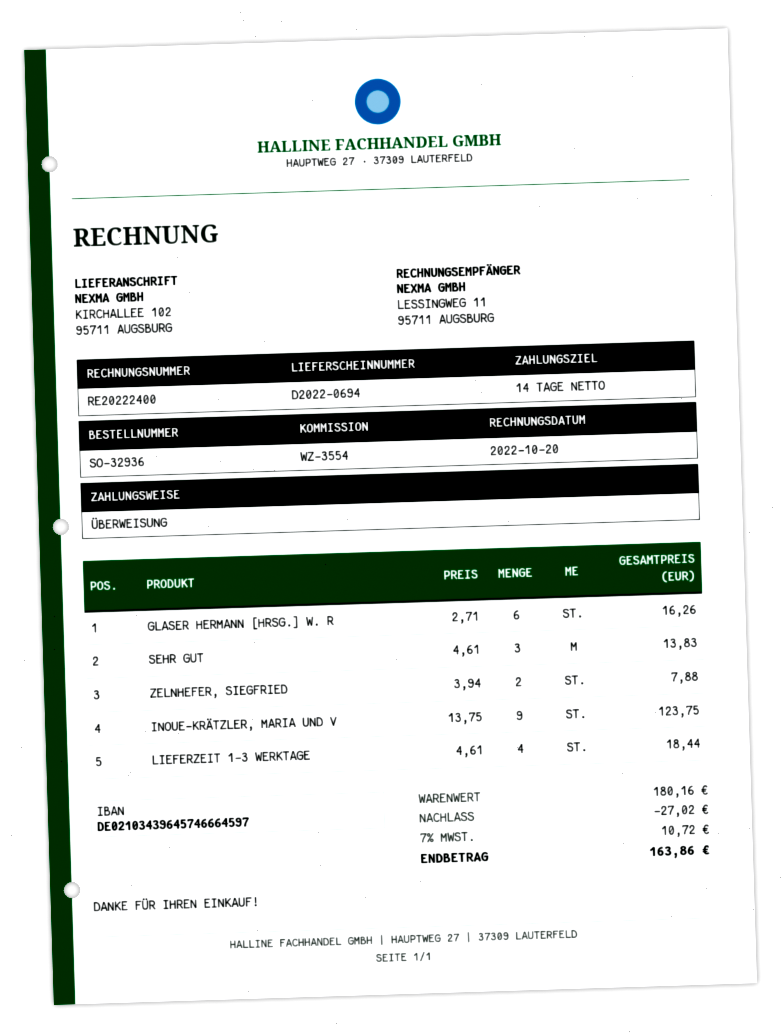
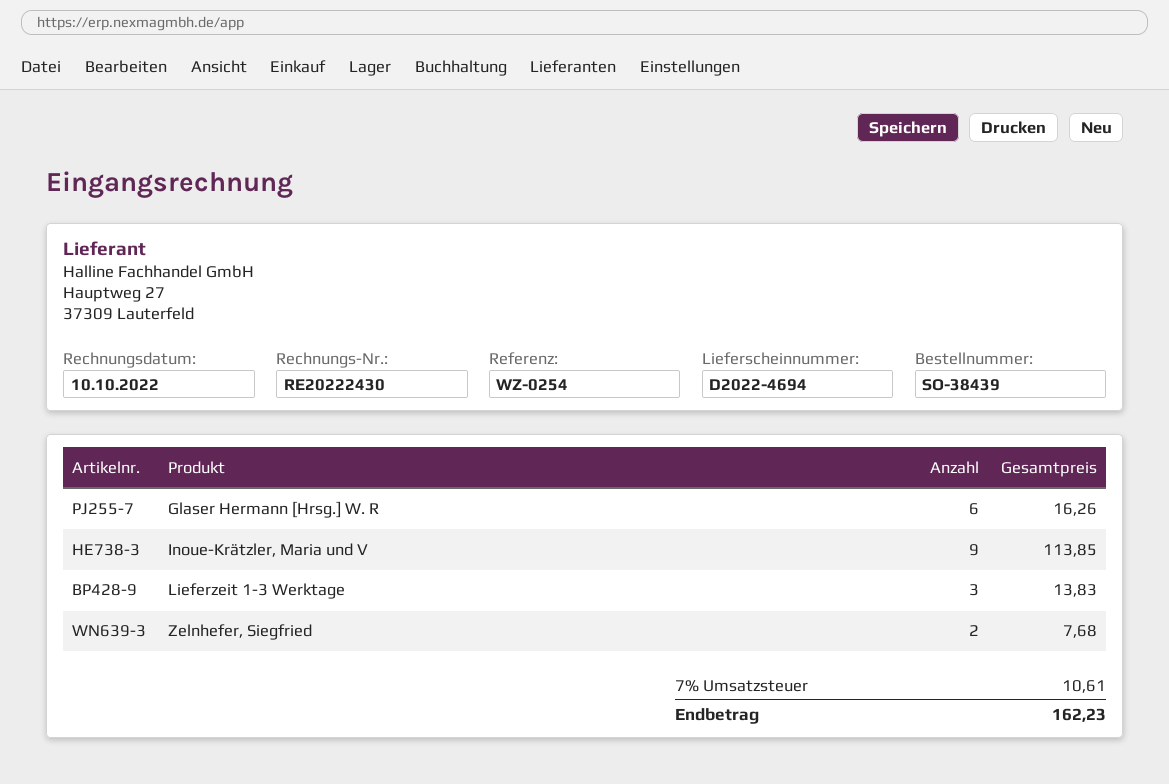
order number: SO-32936 -> SO-38439
delivery note number: D2022-0694 -> D2022-4694
invoice number: RE20222400 -> RE20222430
invoice date: 2022-10-20 -> 2022-10-10
reference: WZ-3554 -> WZ-0254
SEHR GUT: 3 for 13.83 -> none
ZELNHEFER, SIEGFRIED: 2 for 7.88 -> 2 for 7.68
INOUE-KRÄTZLER, MARIA UND V: 9 for 123.75 -> 9 for 113.85
LIEFERZEIT 1-3 WERKTAGE: 4 for 18.44 -> 3 for 13.83
discount: 27.02 -> none
tax: 7% = 10.72 -> 7% = 10.61
total: 163.86 -> 162.23

